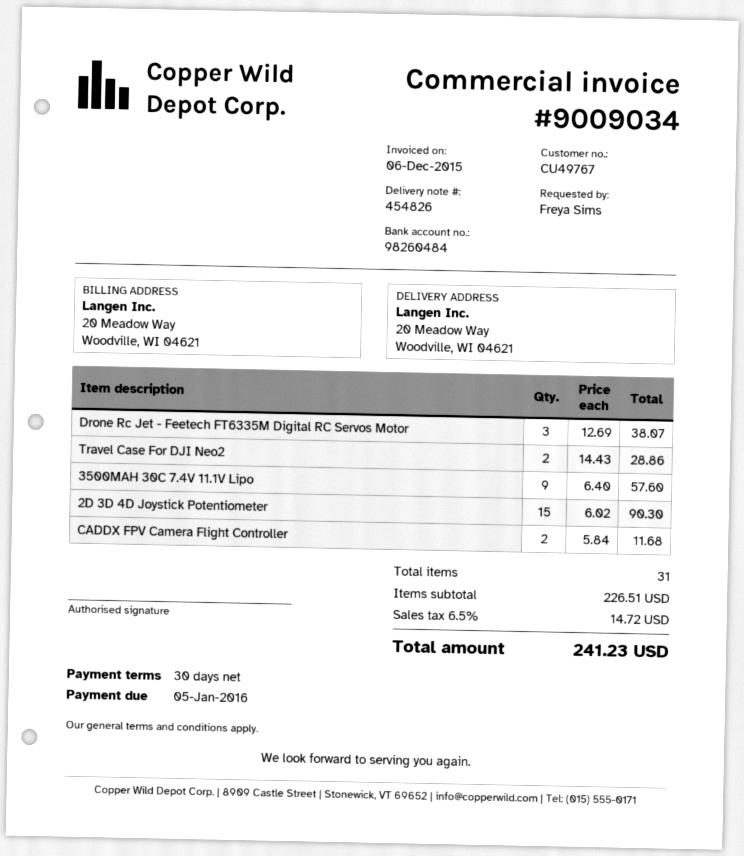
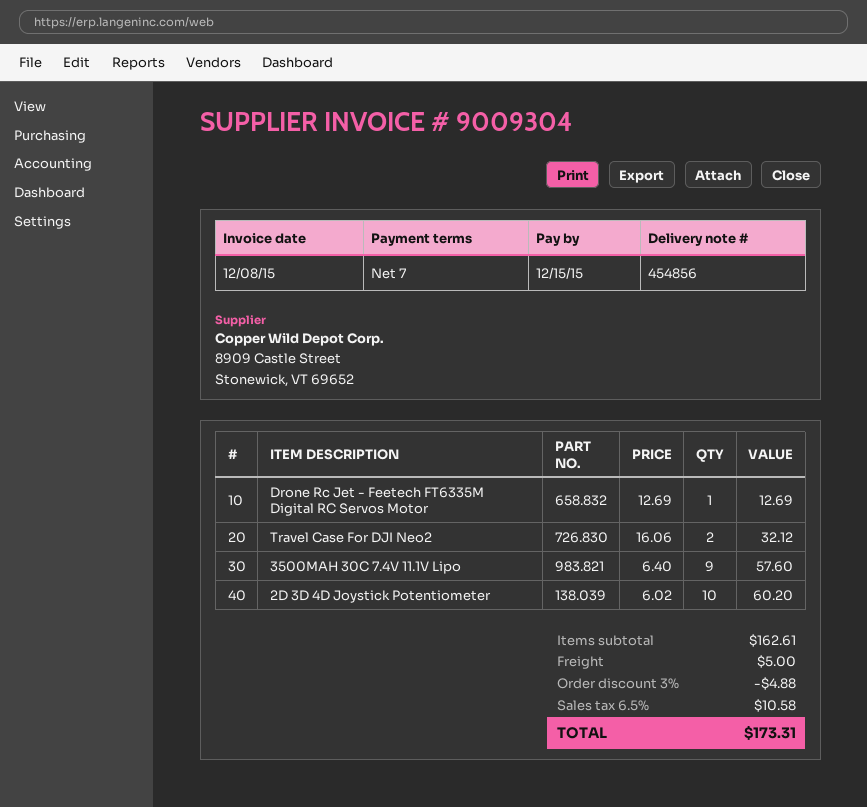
delivery note number: 454826 -> 454856
invoice number: 9009034 -> 9009304
invoice date: 2015-12-06 -> 2015-12-08
payment terms: 30 days -> 7 days
due date: 2016-01-05 -> 2015-12-15
Drone Rc Jet - Feetech FT6335M Digital RC Servos Motor: 3 x 12.69 = 38.07 -> 1 x 12.69 = 12.69
Travel Case For DJI Neo2: 2 x 14.43 = 28.86 -> 2 x 16.06 = 32.12
2D 3D 4D Joystick Potentiometer: 15 x 6.02 = 90.30 -> 10 x 6.02 = 60.20
CADDX FPV Camera Flight Controller: 2 x 5.84 = 11.68 -> none
subtotal: 226.51 -> 162.61
discount: none -> 3% = 4.88
shipping: none -> 5.00
tax: 6.5% = 14.72 -> 6.5% = 10.58
total: 241.23 -> 173.31

